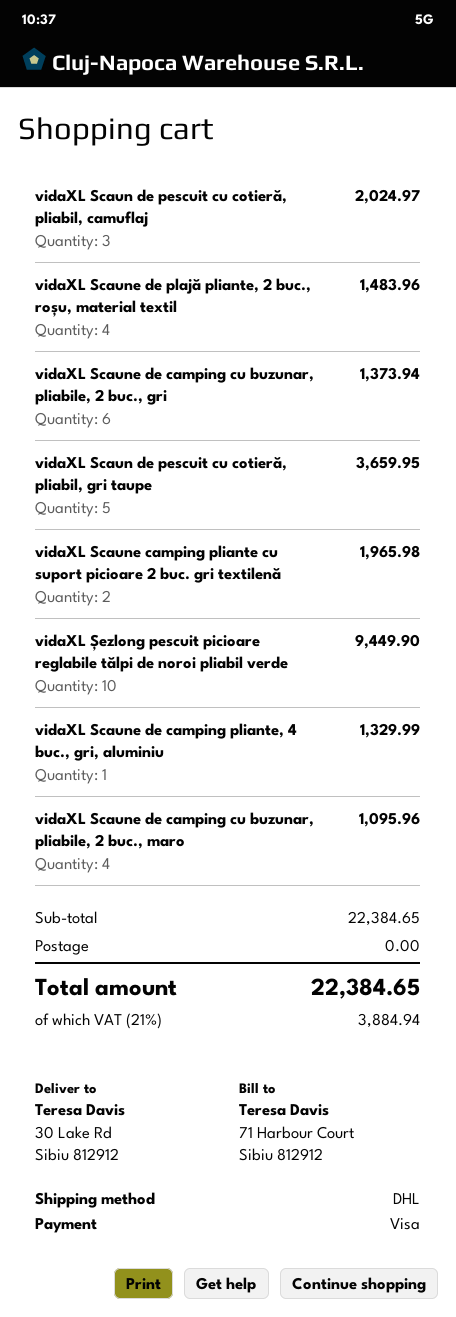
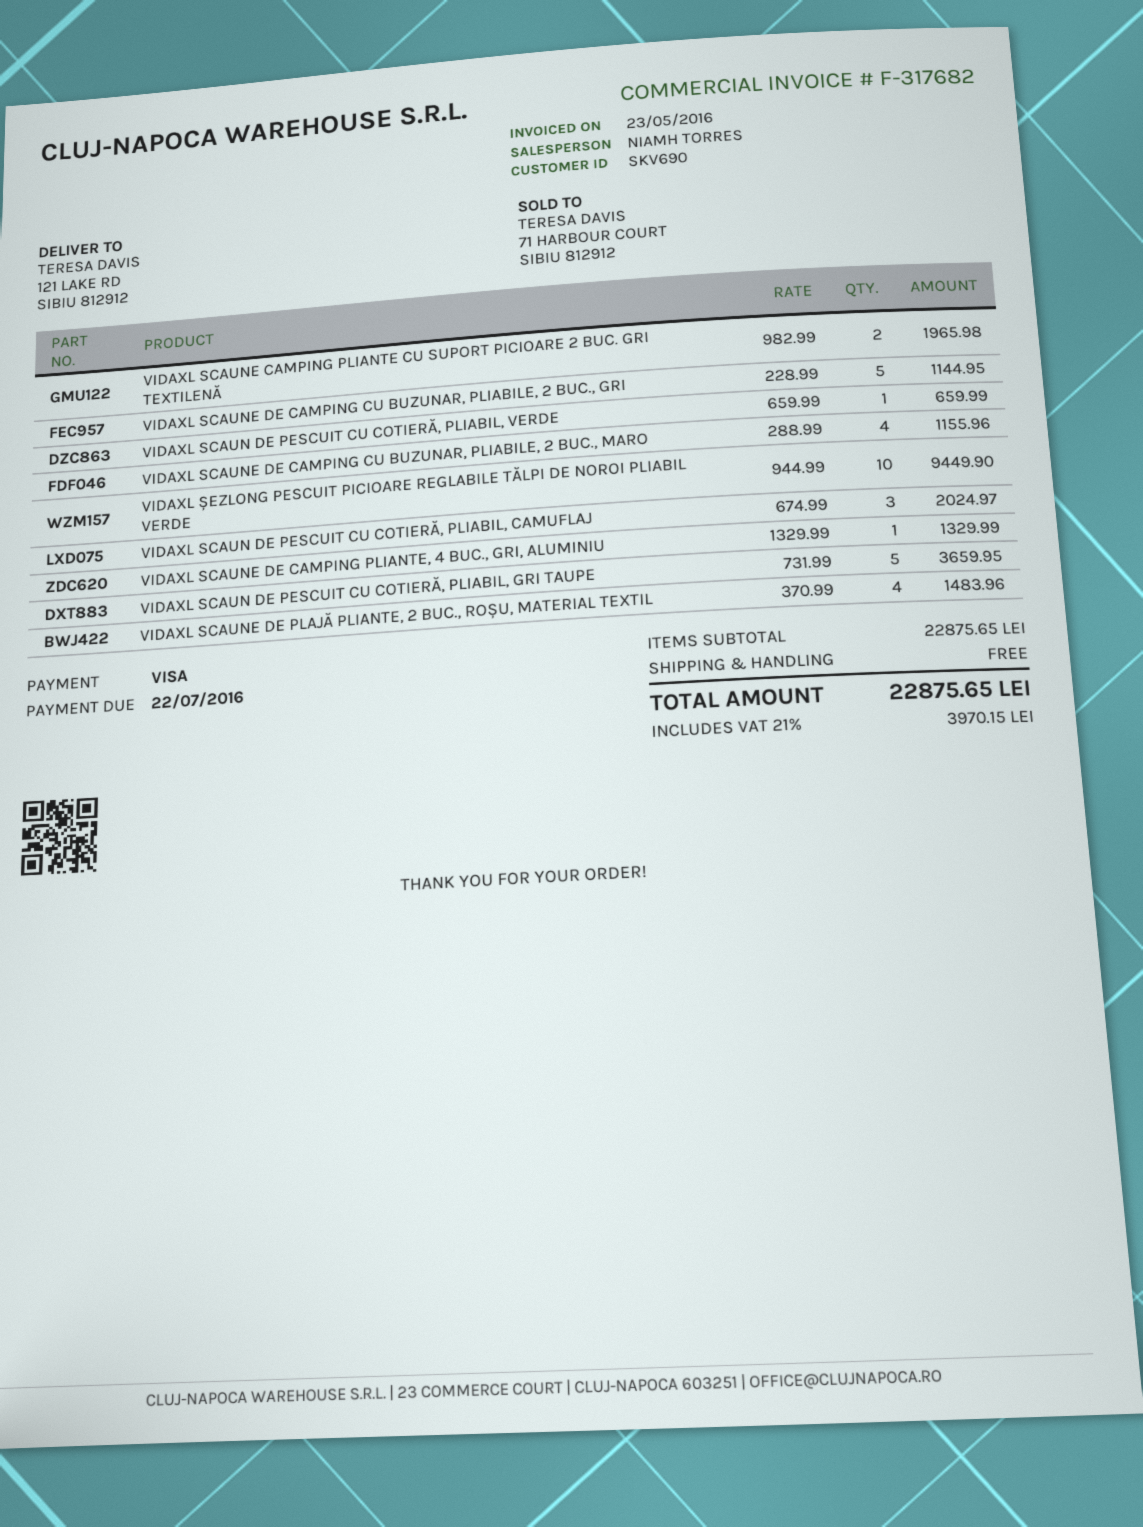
ship to: 30 Lake Rd, Sibiu 812912 -> 121 LAKE RD, SIBIU 812912
vidaXL Scaune de camping cu buzunar, pliabile, 2 buc., gri: 6 for 1373.94 -> 5 for 1144.95
vidaXL Scaune de camping cu buzunar, pliabile, 2 buc., maro: 4 for 1095.96 -> 4 for 1155.96
VIDAXL SCAUN DE PESCUIT CU COTIERĂ, PLIABIL, VERDE: none -> 1 for 659.99
subtotal: 22384.65 -> 22875.65
tax: 21% = 3884.94 -> 21% = 3970.15
total: 22384.65 -> 22875.65

